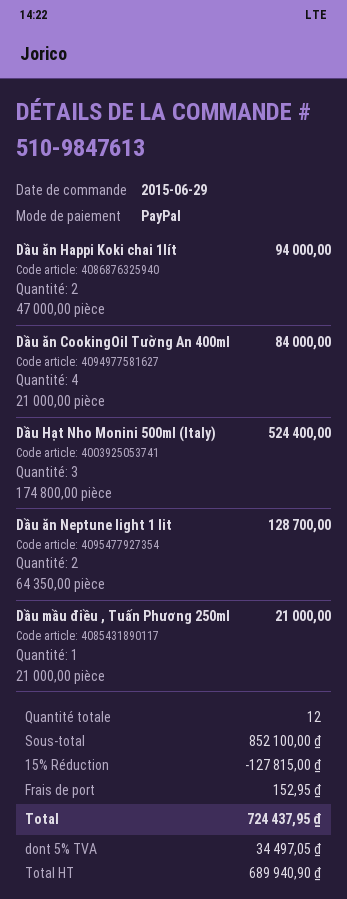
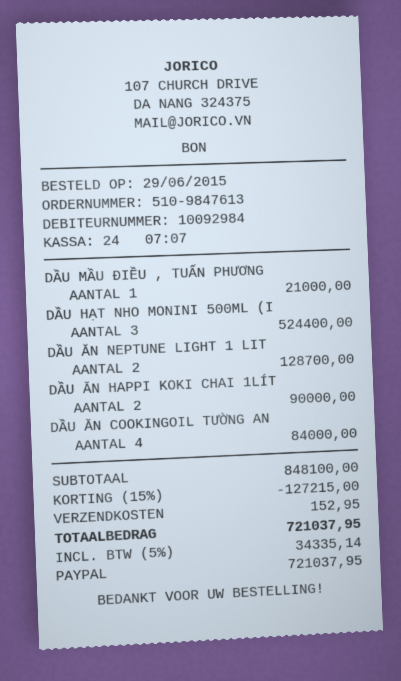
Dầu ăn Happi Koki chai 1lít: 2 for 94000.00 -> 2 for 90000.00
subtotal: 852100.00 -> 848100.00
discount: 15% = 127815.00 -> 15% = 127215.00
tax: 5% = 34497.05 -> 5% = 34335.14
total: 724437.95 -> 721037.95

